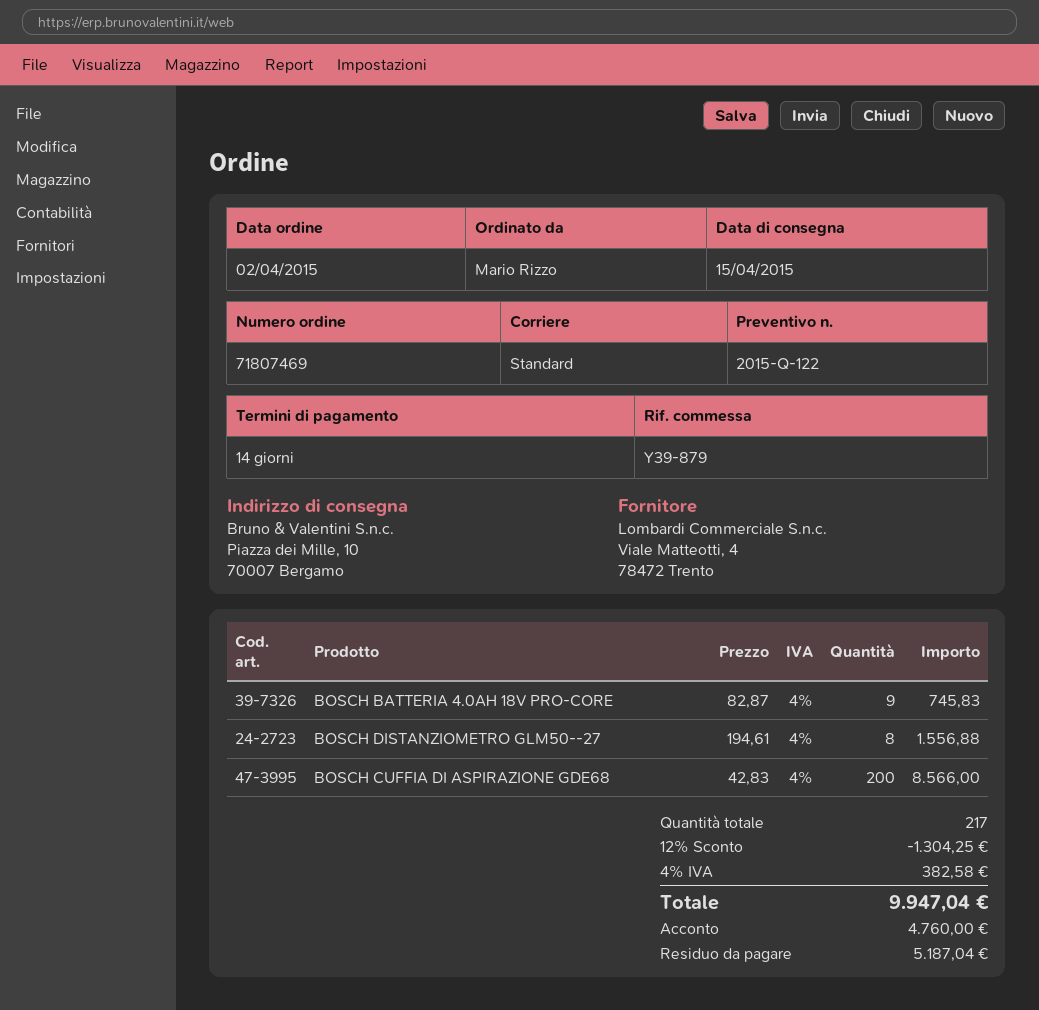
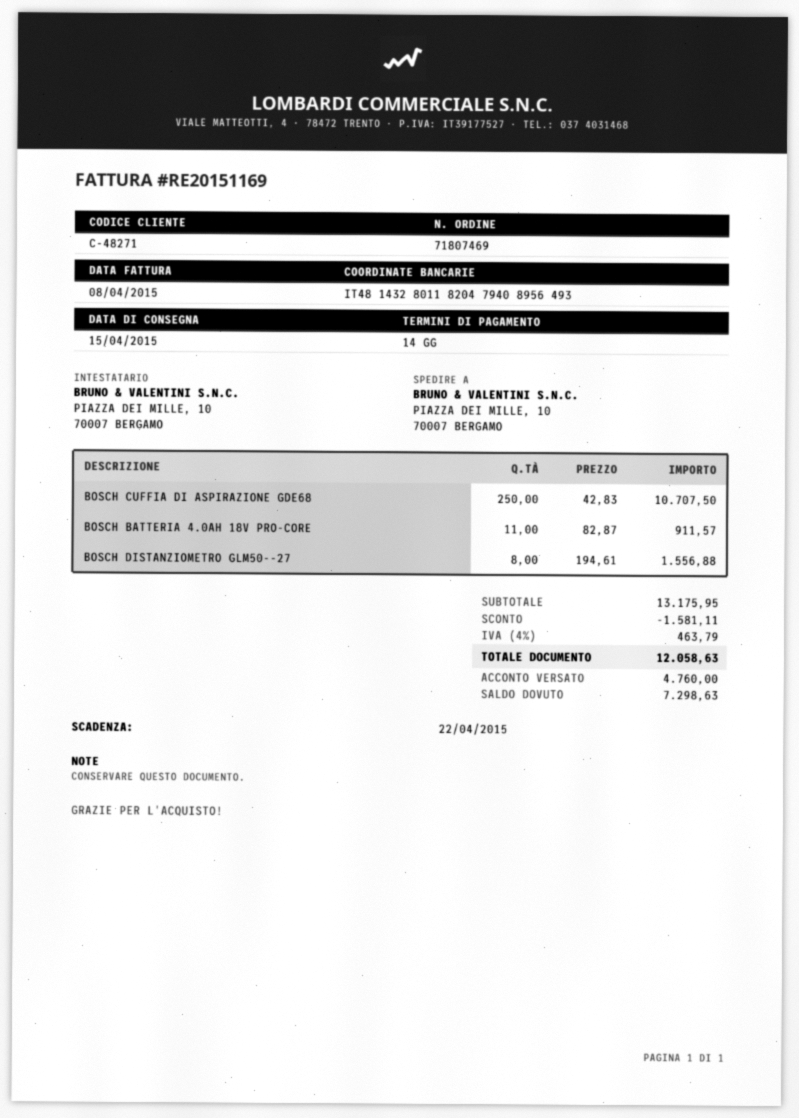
BOSCH BATTERIA 4.0AH 18V PRO-CORE: 9 x 82.87 = 745.83 -> 11 x 82.87 = 911.57
BOSCH CUFFIA DI ASPIRAZIONE GDE68: 200 x 42.83 = 8566.00 -> 250 x 42.83 = 10707.50
discount: 1304.25 -> 1581.11
tax: 4% = 382.58 -> 4% = 463.79
total: 9947.04 -> 12058.63
balance: 5187.04 -> 7298.63

